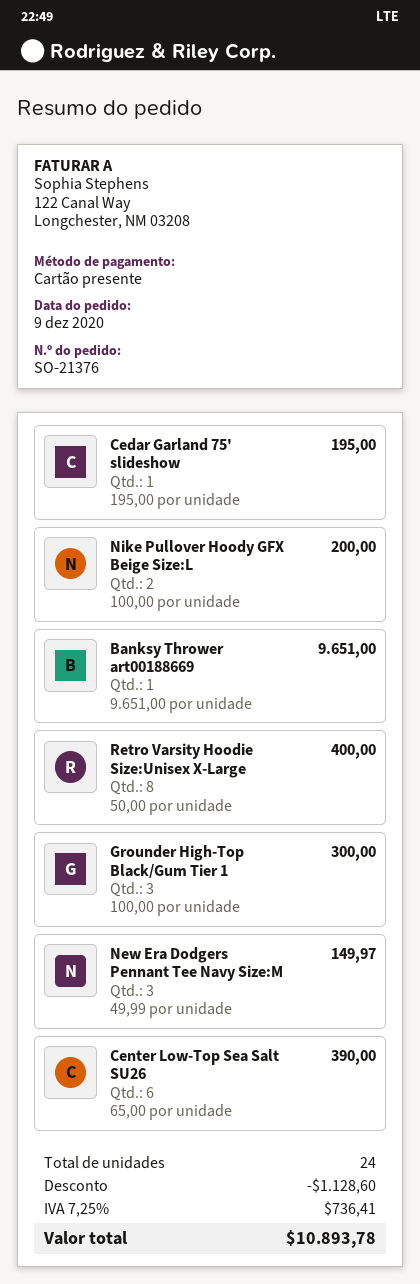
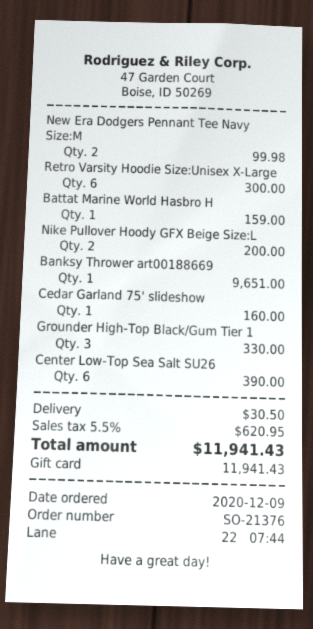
Cedar Garland 75' slideshow: 1 for 195.00 -> 1 for 160.00
Retro Varsity Hoodie Size:Unisex X-Large: 8 for 400.00 -> 6 for 300.00
Grounder High-Top Black/Gum Tier 1: 3 for 300.00 -> 3 for 330.00
New Era Dodgers Pennant Tee Navy Size:M: 3 for 149.97 -> 2 for 99.98
Battat Marine World Hasbro H: none -> 1 for 159.00
discount: 1128.60 -> none
shipping: none -> 30.50
tax: 7.25% = 736.41 -> 5.5% = 620.95
total: 10893.78 -> 11941.43

